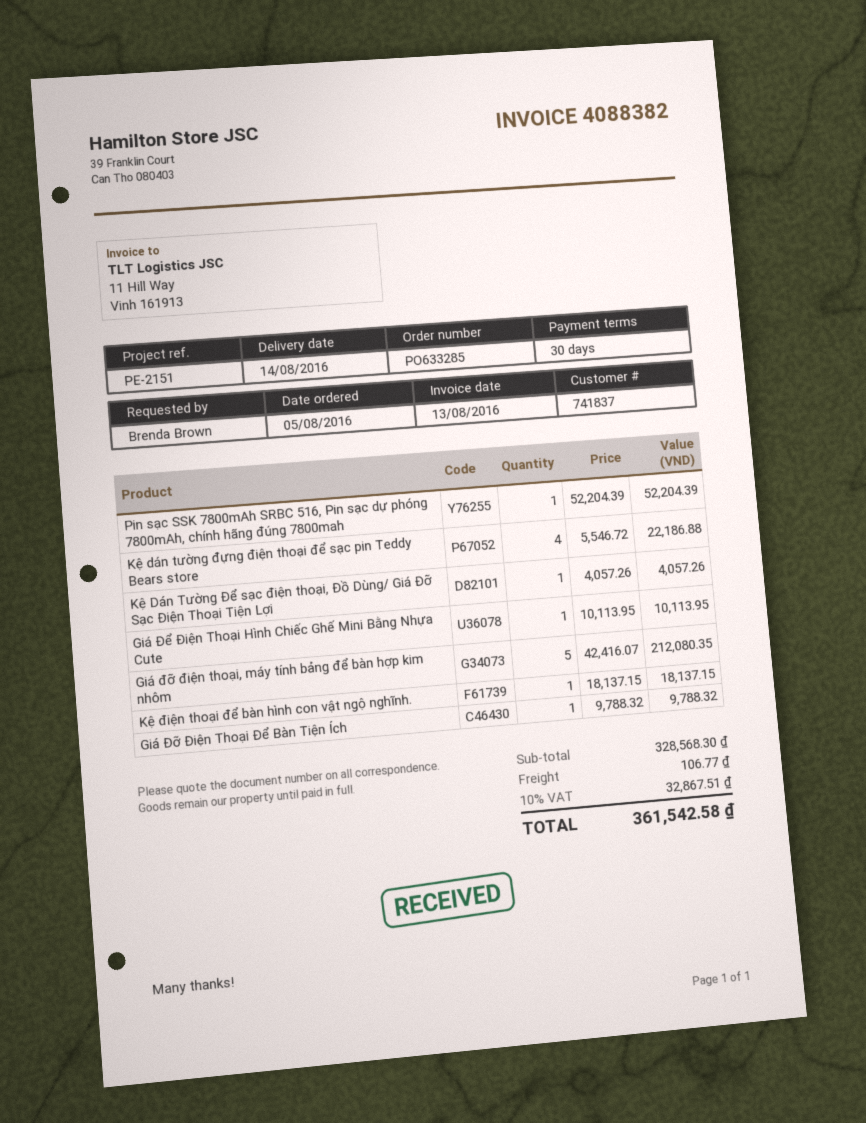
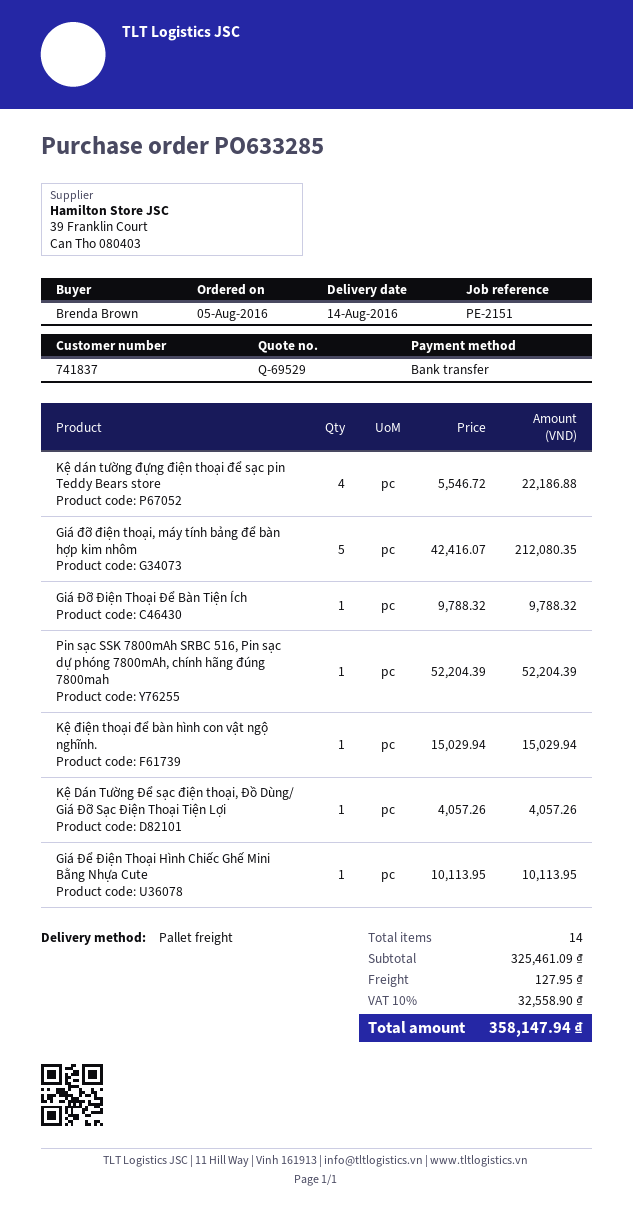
Kệ điện thoại để bàn hình con vật ngộ nghĩnh.: 1 x 18137.15 = 18137.15 -> 1 x 15029.94 = 15029.94
subtotal: 328568.30 -> 325461.09
shipping: 106.77 -> 127.95
tax: 10% = 32867.51 -> 10% = 32558.90
total: 361542.58 -> 358147.94

